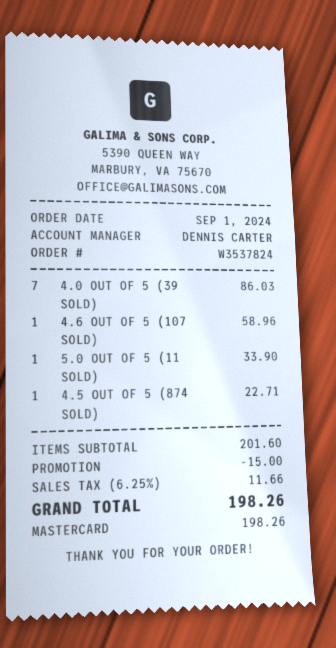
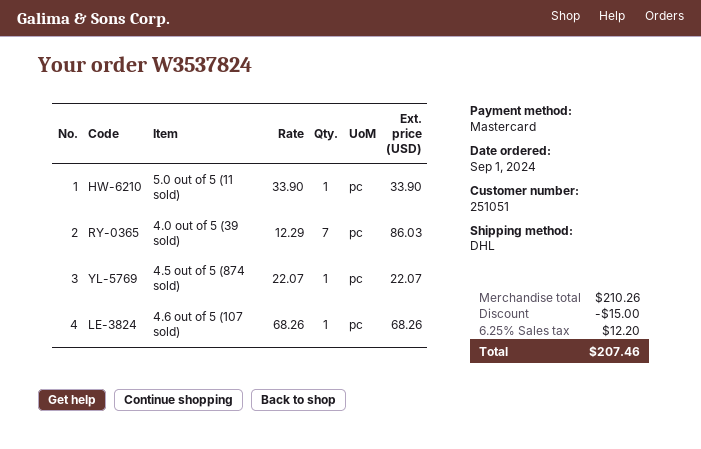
4.6 OUT OF 5 (107 SOLD): 1 for 58.96 -> 1 for 68.26
4.5 OUT OF 5 (874 SOLD): 1 for 22.71 -> 1 for 22.07
subtotal: 201.60 -> 210.26
tax: 6.25% = 11.66 -> 6.25% = 12.20
total: 198.26 -> 207.46

